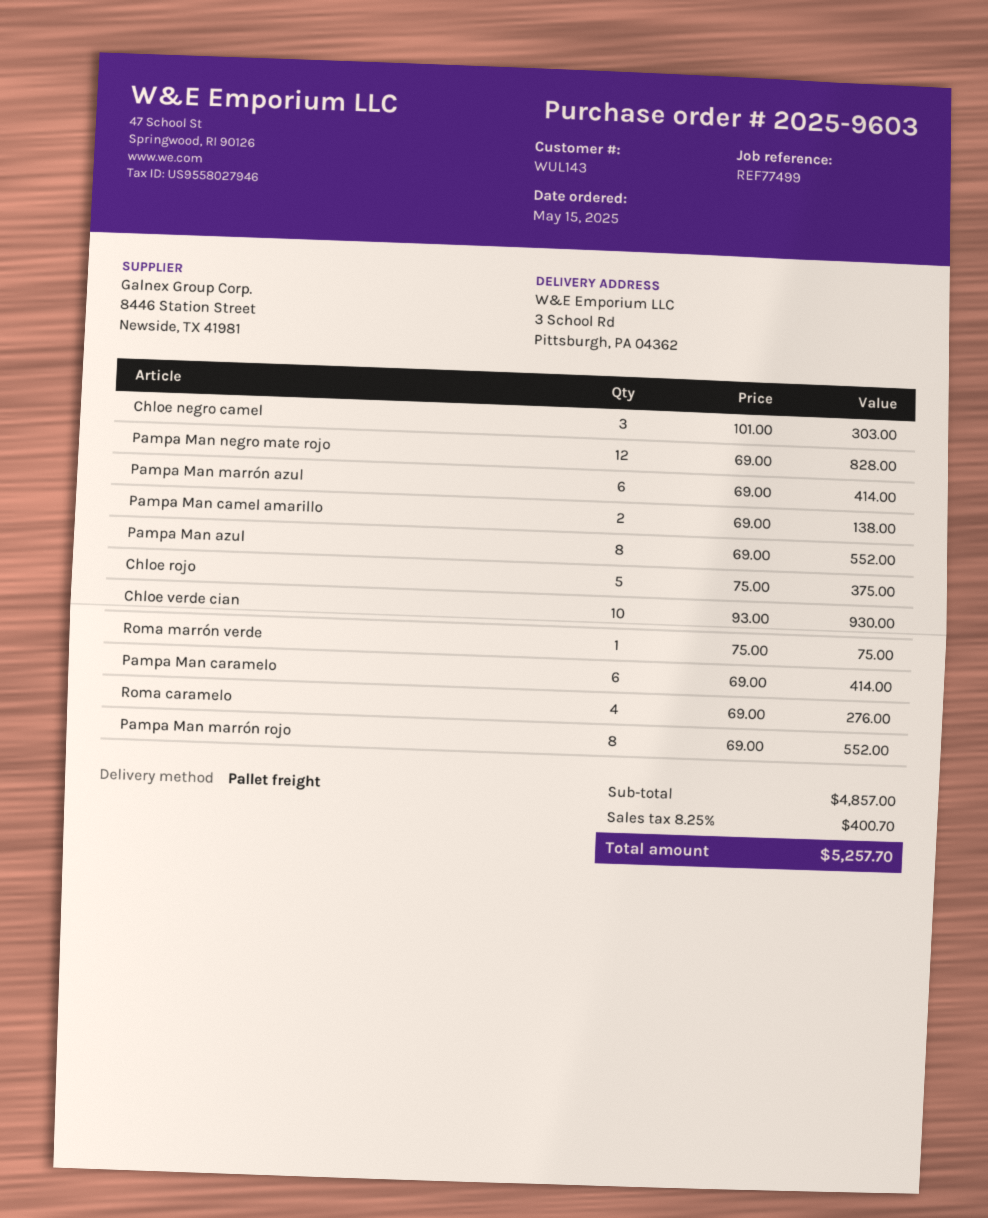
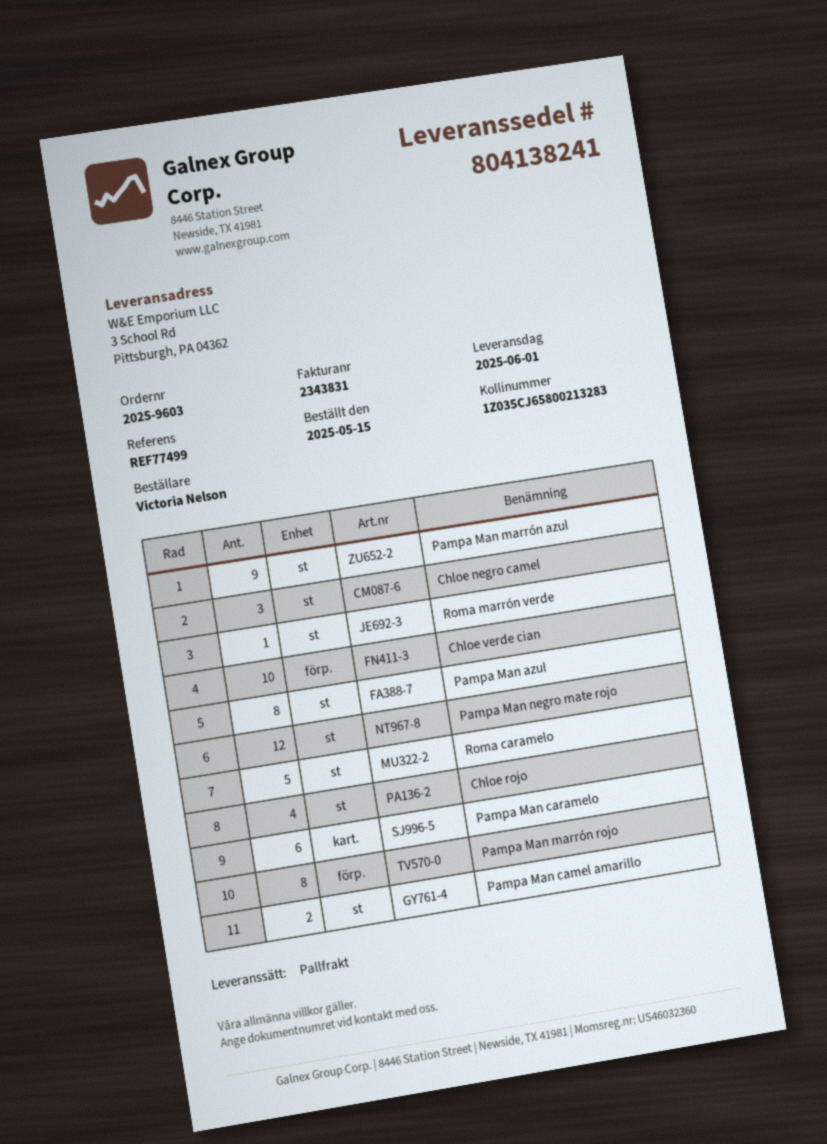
Pampa Man marrón azul: 6 -> 9
Chloe rojo: 5 -> 4
Roma caramelo: 4 -> 5

